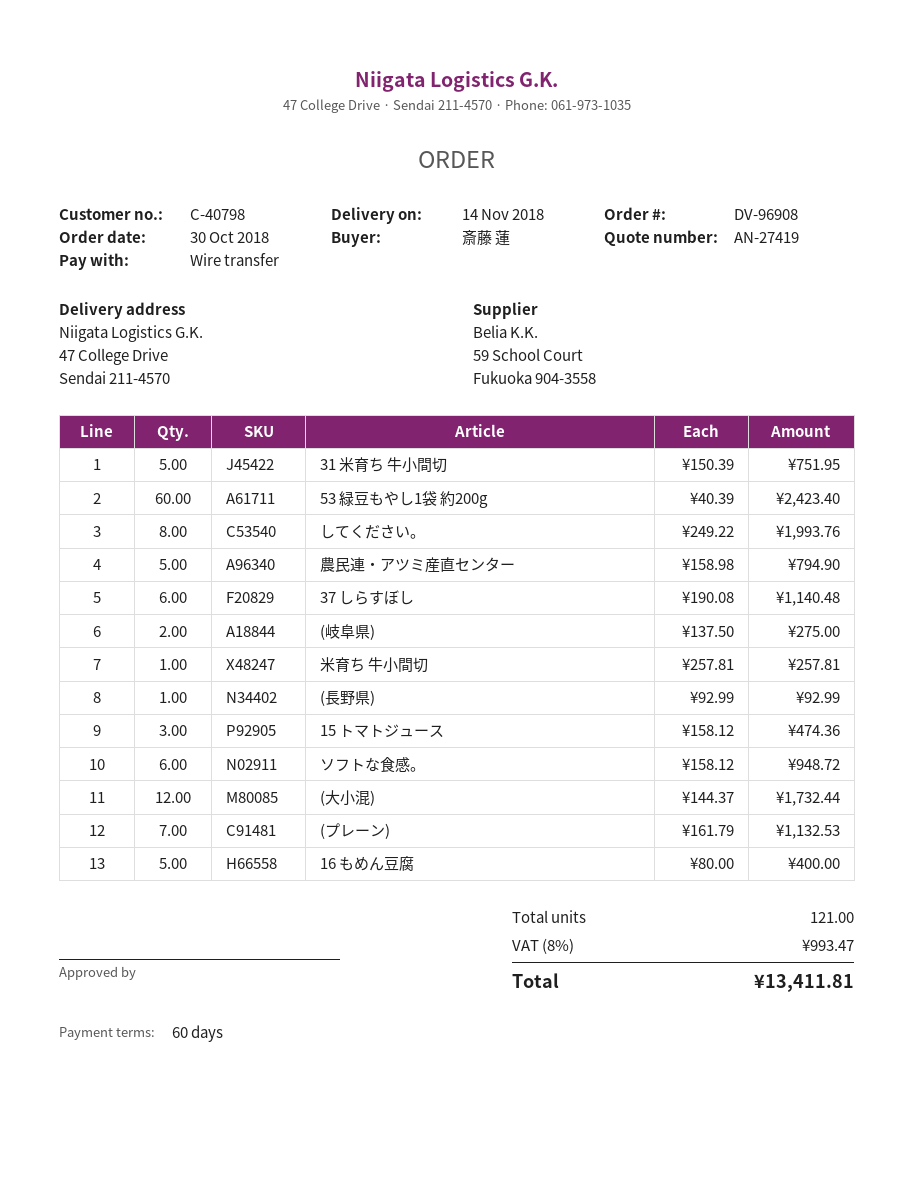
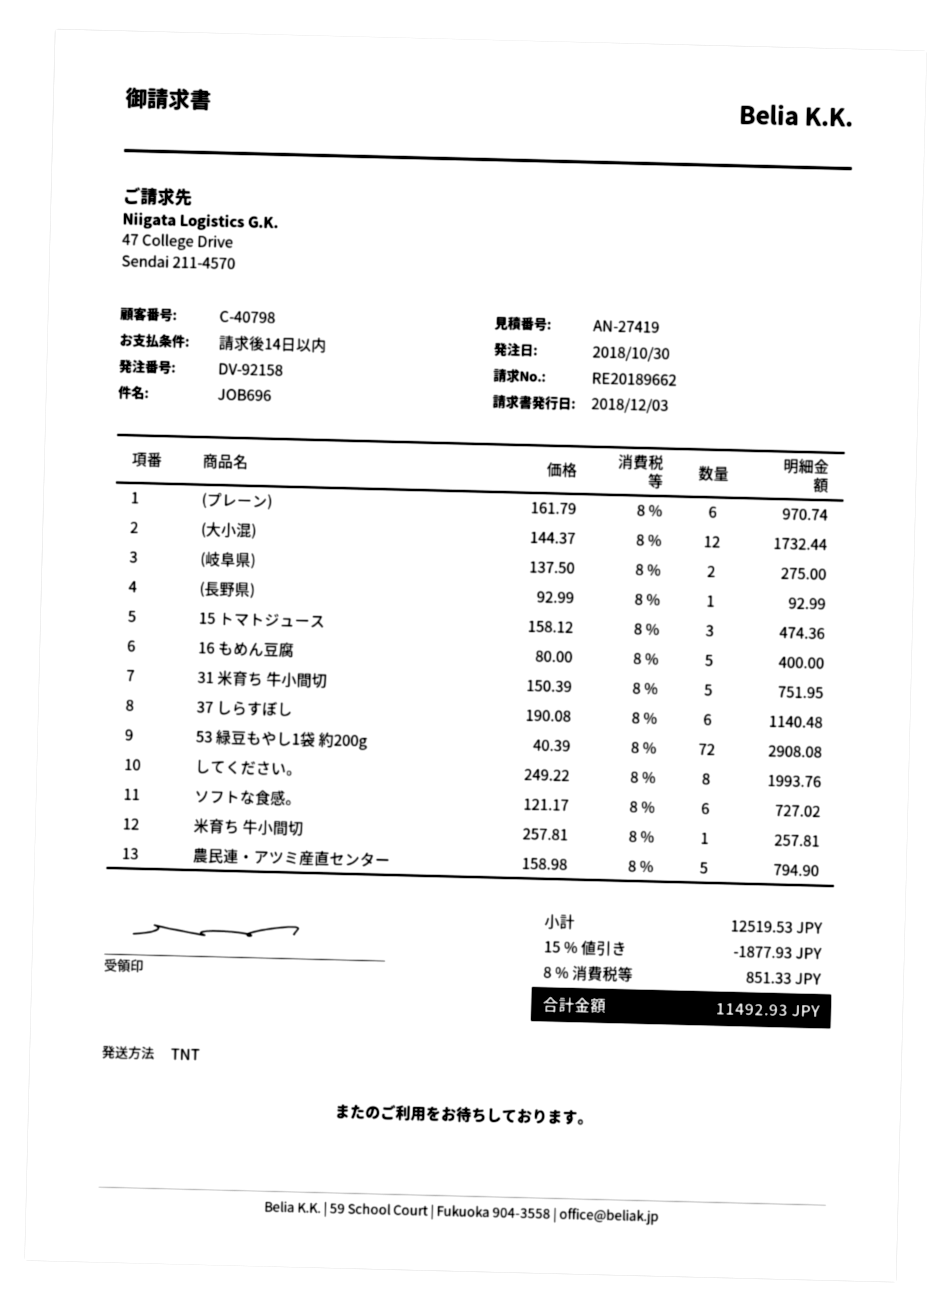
order number: DV-96908 -> DV-92158
payment terms: 60 days -> 14 days
53 緑豆もやし1袋 約200g: 60 x 40.39 = 2423.40 -> 72 x 40.39 = 2908.08
ソフトな食感。: 6 x 158.12 = 948.72 -> 6 x 121.17 = 727.02
(プレーン): 7 x 161.79 = 1132.53 -> 6 x 161.79 = 970.74
discount: none -> 15% = 1877.93
tax: 8% = 993.47 -> 8% = 851.33
total: 13411.81 -> 11492.93

